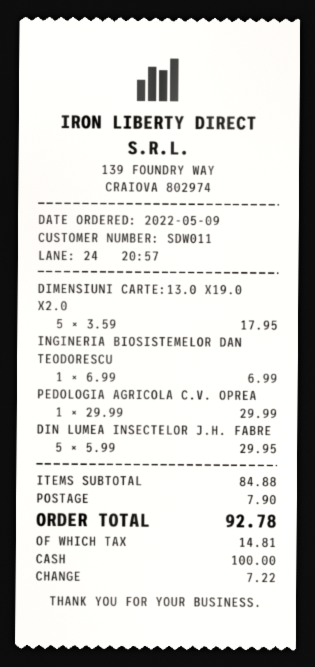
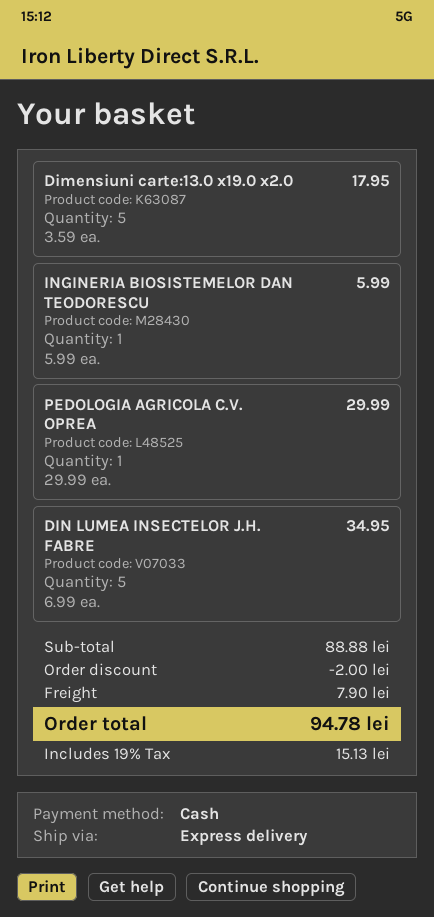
INGINERIA BIOSISTEMELOR DAN TEODORESCU: 1 x 6.99 = 6.99 -> 1 x 5.99 = 5.99
DIN LUMEA INSECTELOR J.H. FABRE: 5 x 5.99 = 29.95 -> 5 x 6.99 = 34.95
subtotal: 84.88 -> 88.88
discount: none -> 2.00
tax: 14.81 -> 15.13
total: 92.78 -> 94.78

